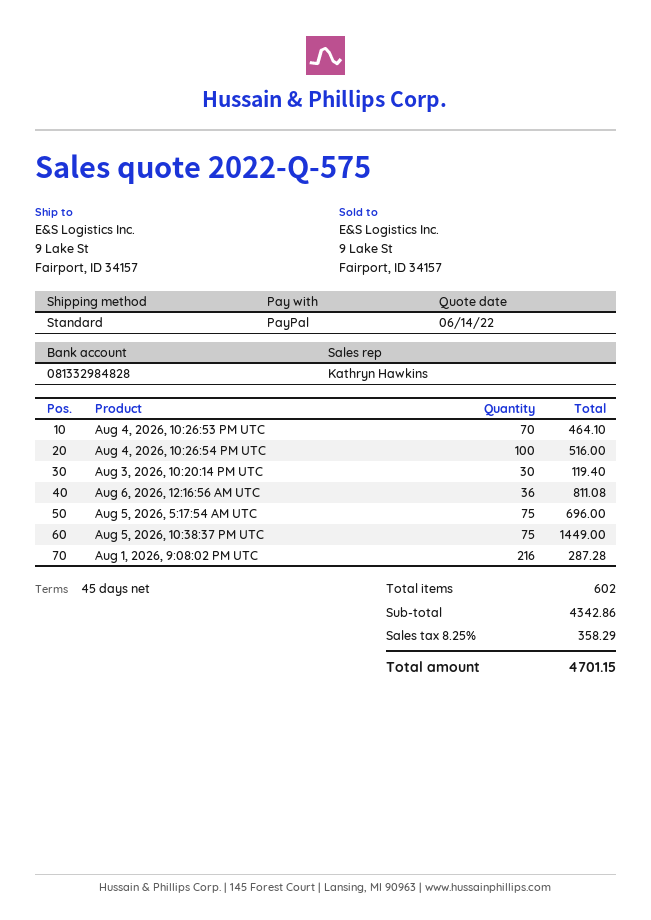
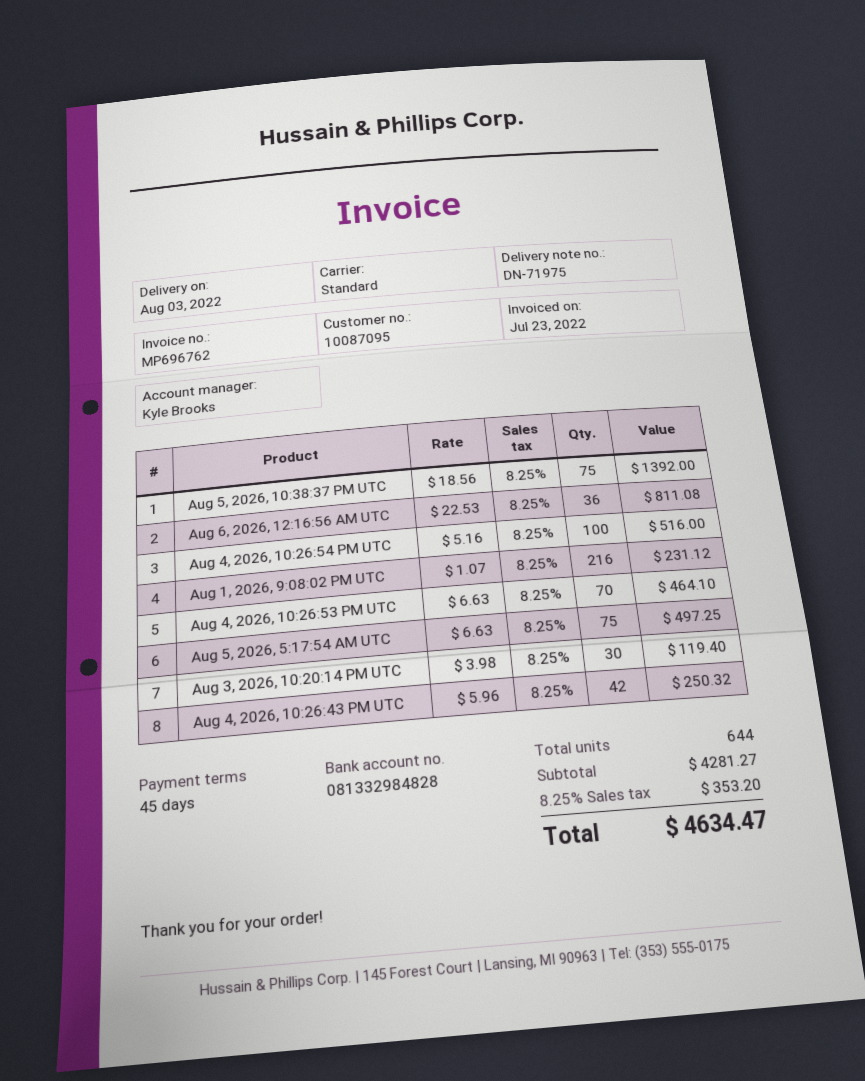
sales rep: Kathryn Hawkins -> Kyle Brooks
Aug 5, 2026, 5:17:54 AM UTC: 75 for 696.00 -> 75 for 497.25
Aug 5, 2026, 10:38:37 PM UTC: 75 for 1449.00 -> 75 for 1392.00
Aug 1, 2026, 9:08:02 PM UTC: 216 for 287.28 -> 216 for 231.12
Aug 4, 2026, 10:26:43 PM UTC: none -> 42 for 250.32
total quantity: 602 -> 644
subtotal: 4342.86 -> 4281.27
tax: 8.25% = 358.29 -> 8.25% = 353.20
total: 4701.15 -> 4634.47

